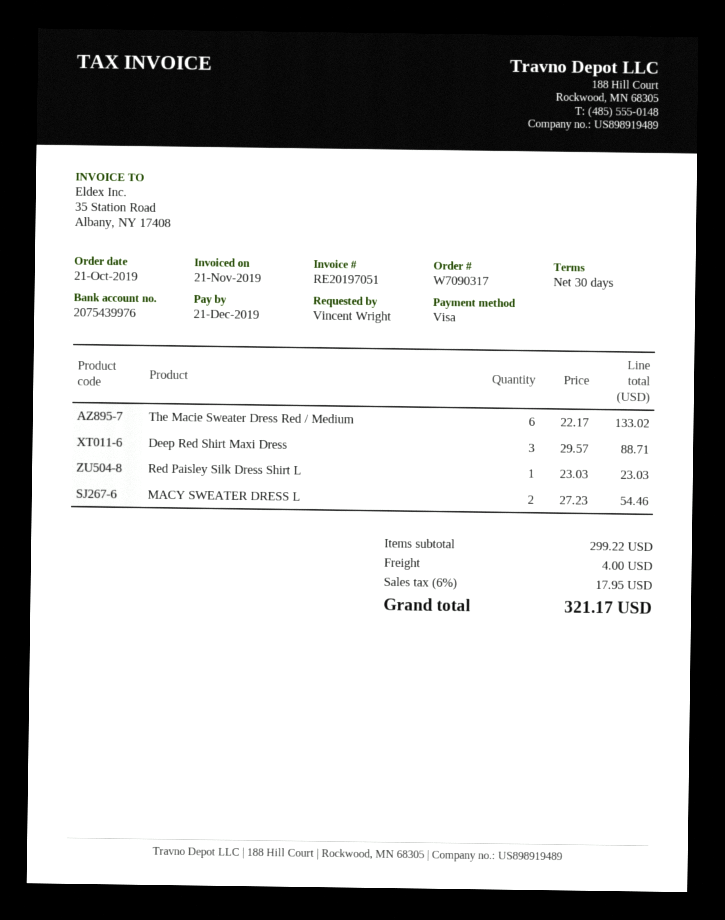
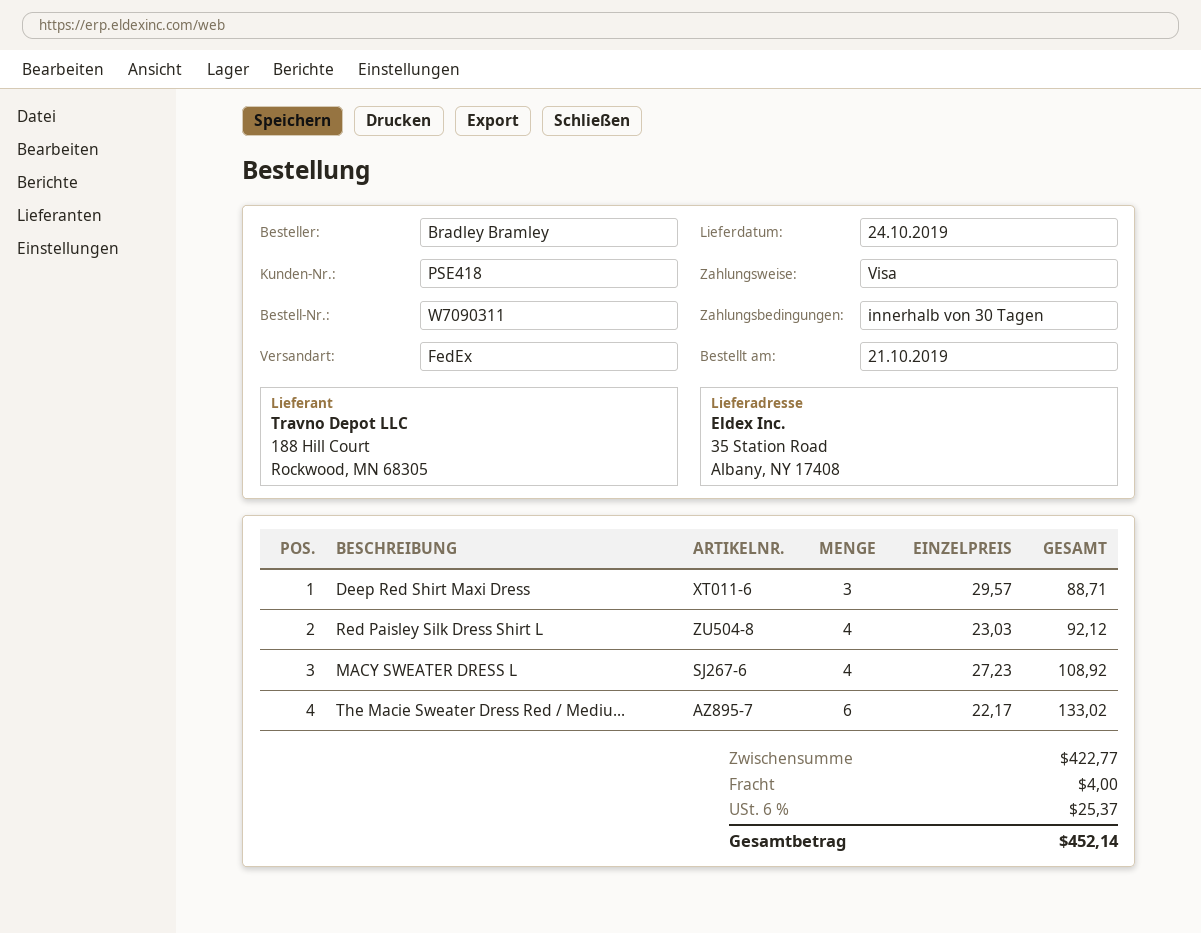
order number: W7090317 -> W7090311
ordered by: Vincent Wright -> Bradley Bramley
Red Paisley Silk Dress Shirt L: 1 x 23.03 = 23.03 -> 4 x 23.03 = 92.12
MACY SWEATER DRESS L: 2 x 27.23 = 54.46 -> 4 x 27.23 = 108.92
subtotal: 299.22 -> 422.77
tax: 6% = 17.95 -> 6% = 25.37
total: 321.17 -> 452.14

